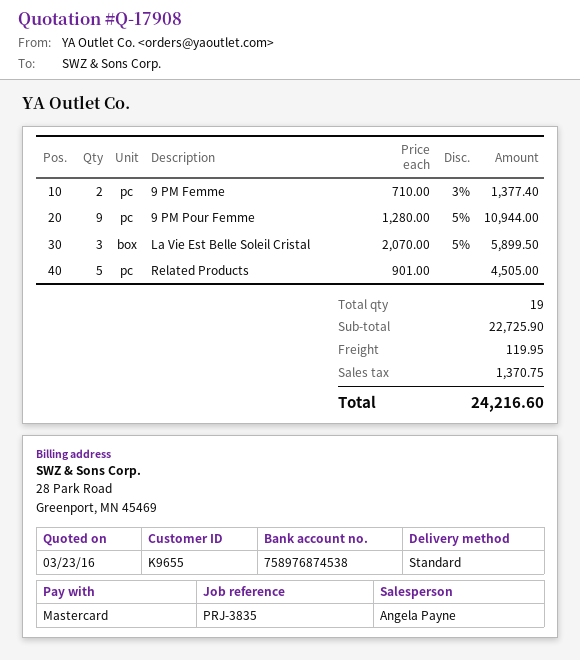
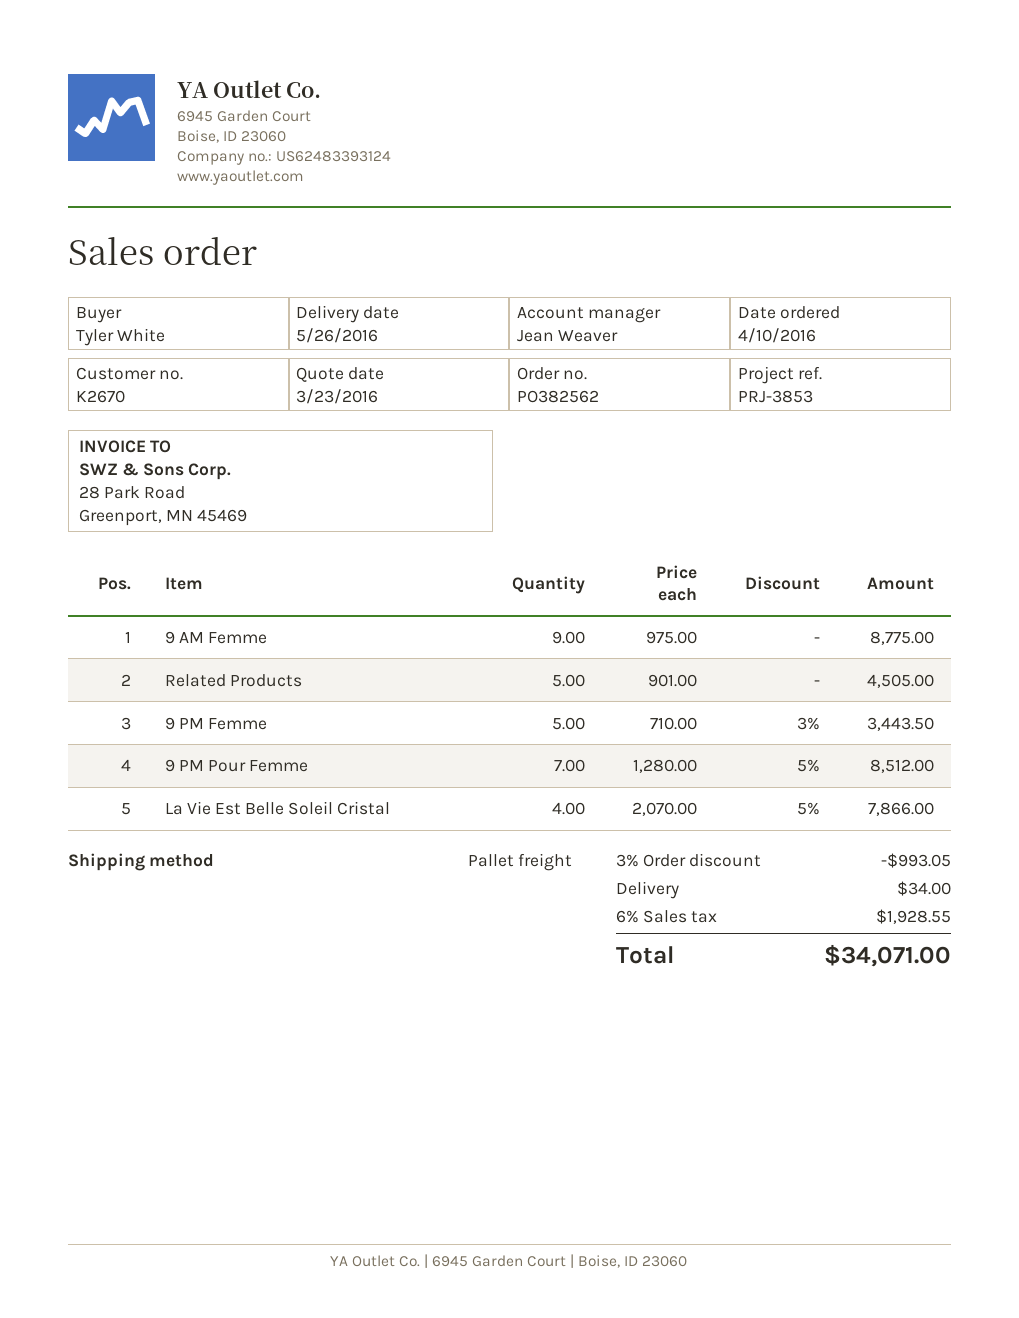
customer number: K9655 -> K2670
reference: PRJ-3835 -> PRJ-3853
sales rep: Angela Payne -> Jean Weaver
shipping method: standard -> pallet freight
9 PM Femme: 2 x 710.00 - 3% = 1377.40 -> 5 x 710.00 - 3% = 3443.50
9 PM Pour Femme: 9 x 1280.00 - 5% = 10944.00 -> 7 x 1280.00 - 5% = 8512.00
La Vie Est Belle Soleil Cristal: 3 x 2070.00 - 5% = 5899.50 -> 4 x 2070.00 - 5% = 7866.00
9 AM Femme: none -> 9 x 975.00 = 8775.00
discount: none -> 3% = 993.05
shipping: 119.95 -> 34.00
tax: 1370.75 -> 1928.55
total: 24216.60 -> 34071.00

